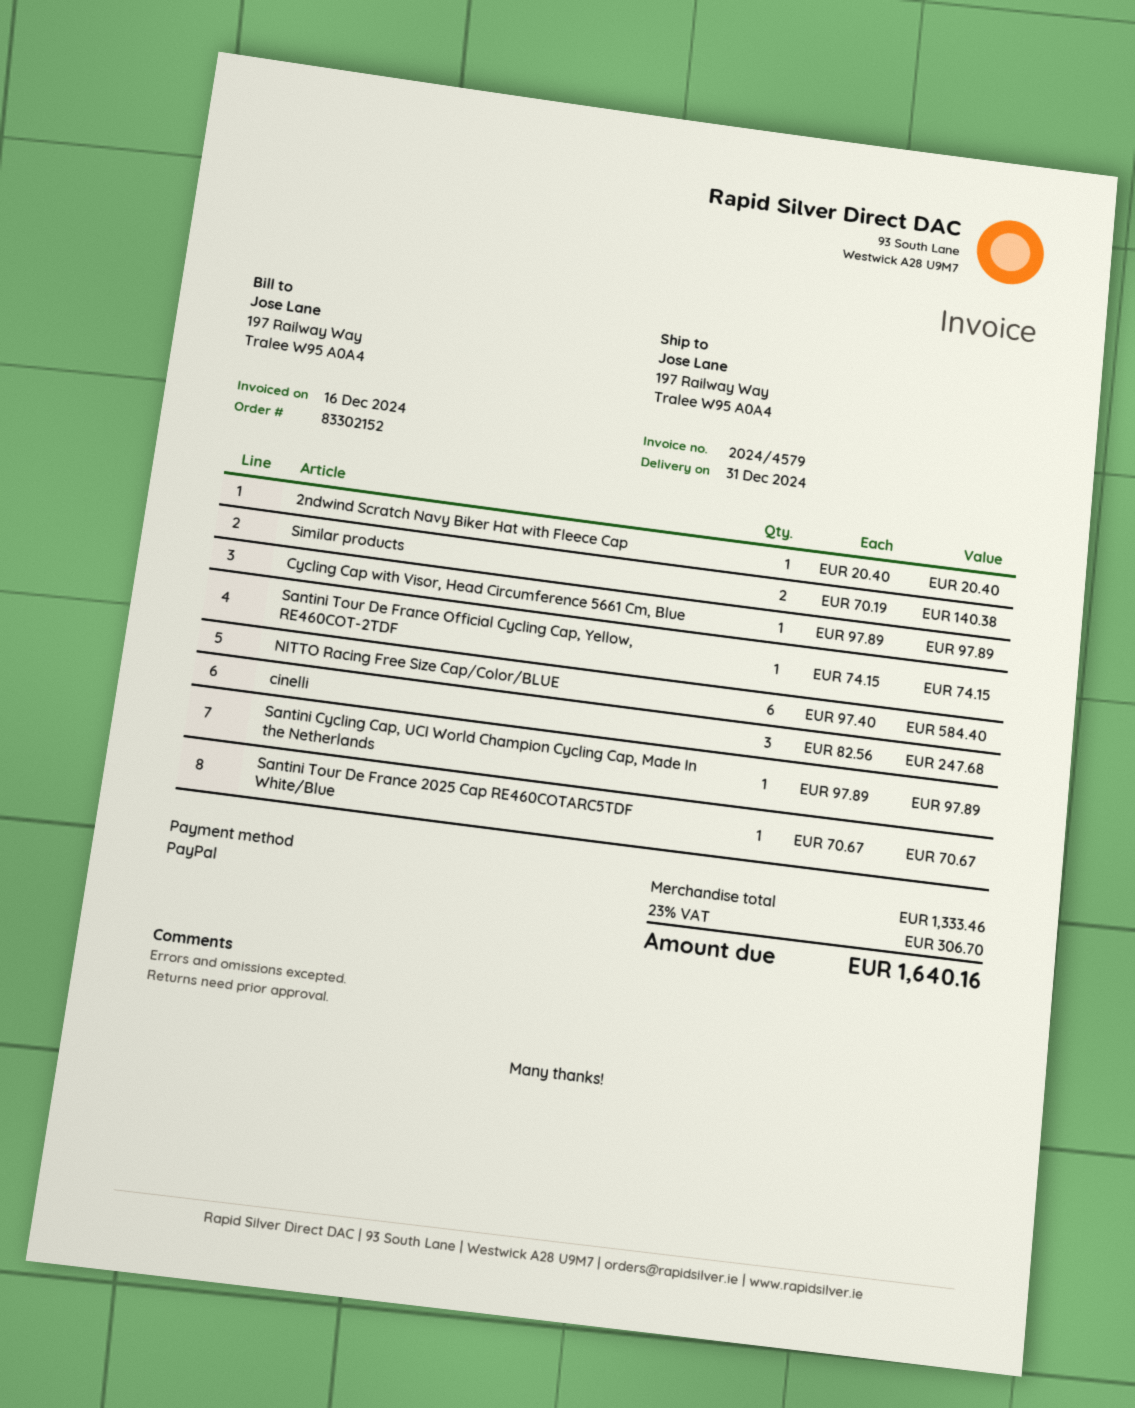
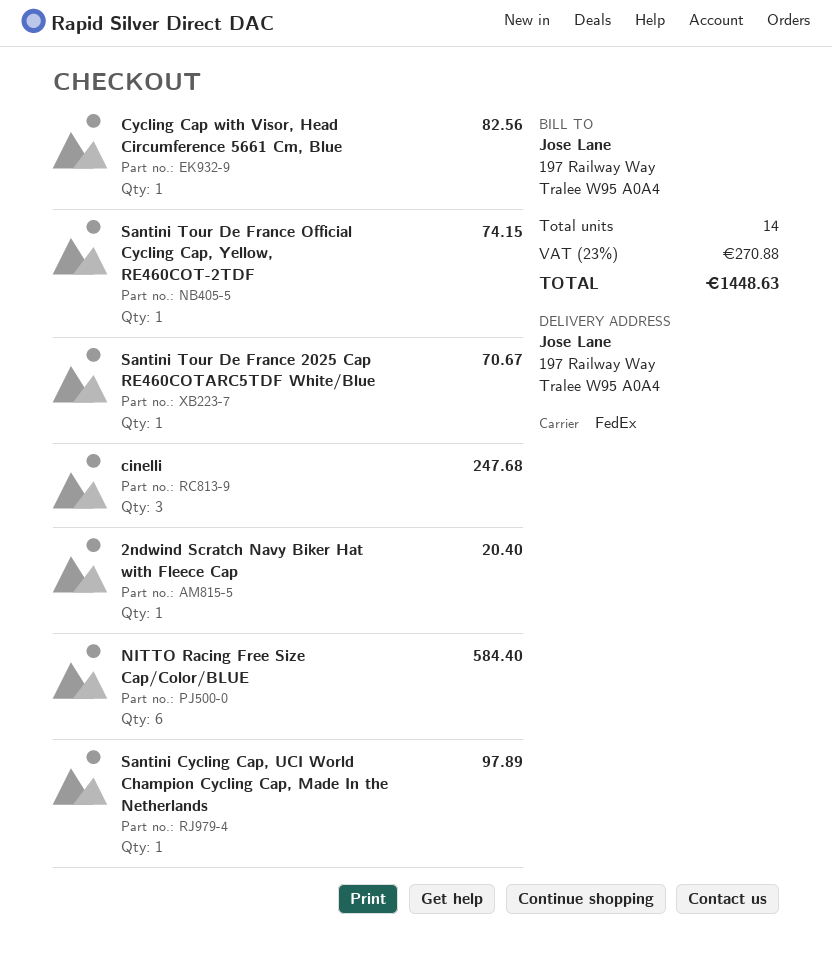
Similar products: 2 for 140.38 -> none
Cycling Cap with Visor, Head Circumference 5661 Cm, Blue: 1 for 97.89 -> 1 for 82.56
tax: 23% = 306.70 -> 23% = 270.88
total: 1640.16 -> 1448.63

